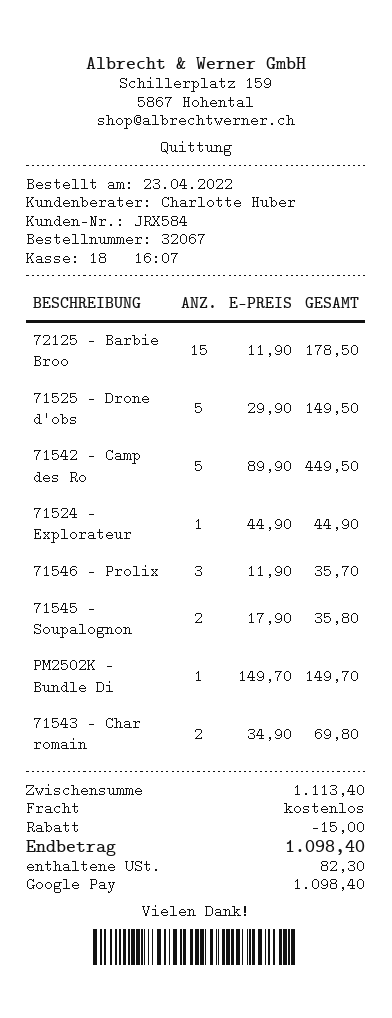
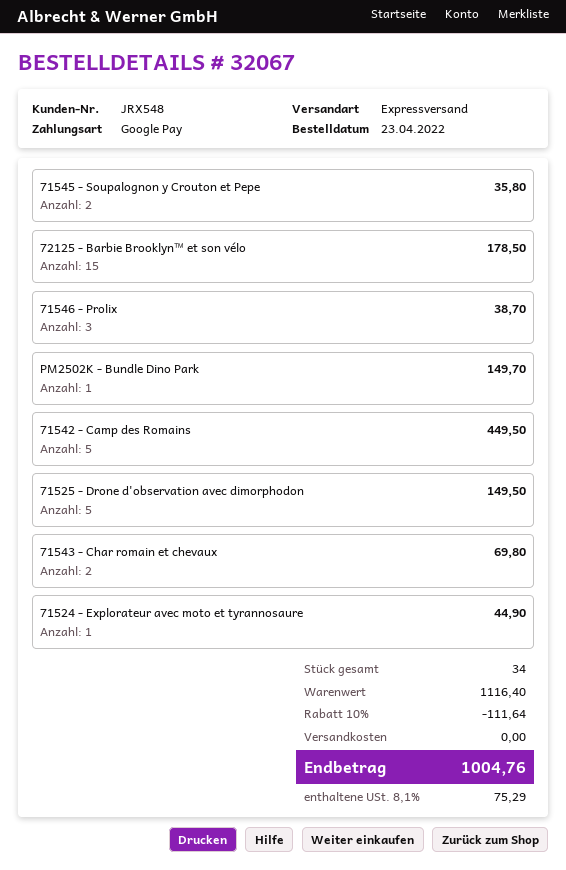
customer number: JRX584 -> JRX548
71546 - Prolix: 3 for 35.70 -> 3 for 38.70
subtotal: 1113.40 -> 1116.40
discount: 15.00 -> 111.64
tax: 82.30 -> 75.29
total: 1098.40 -> 1004.76

